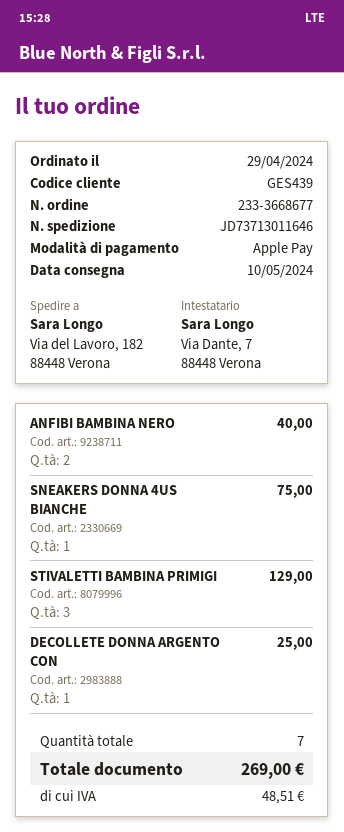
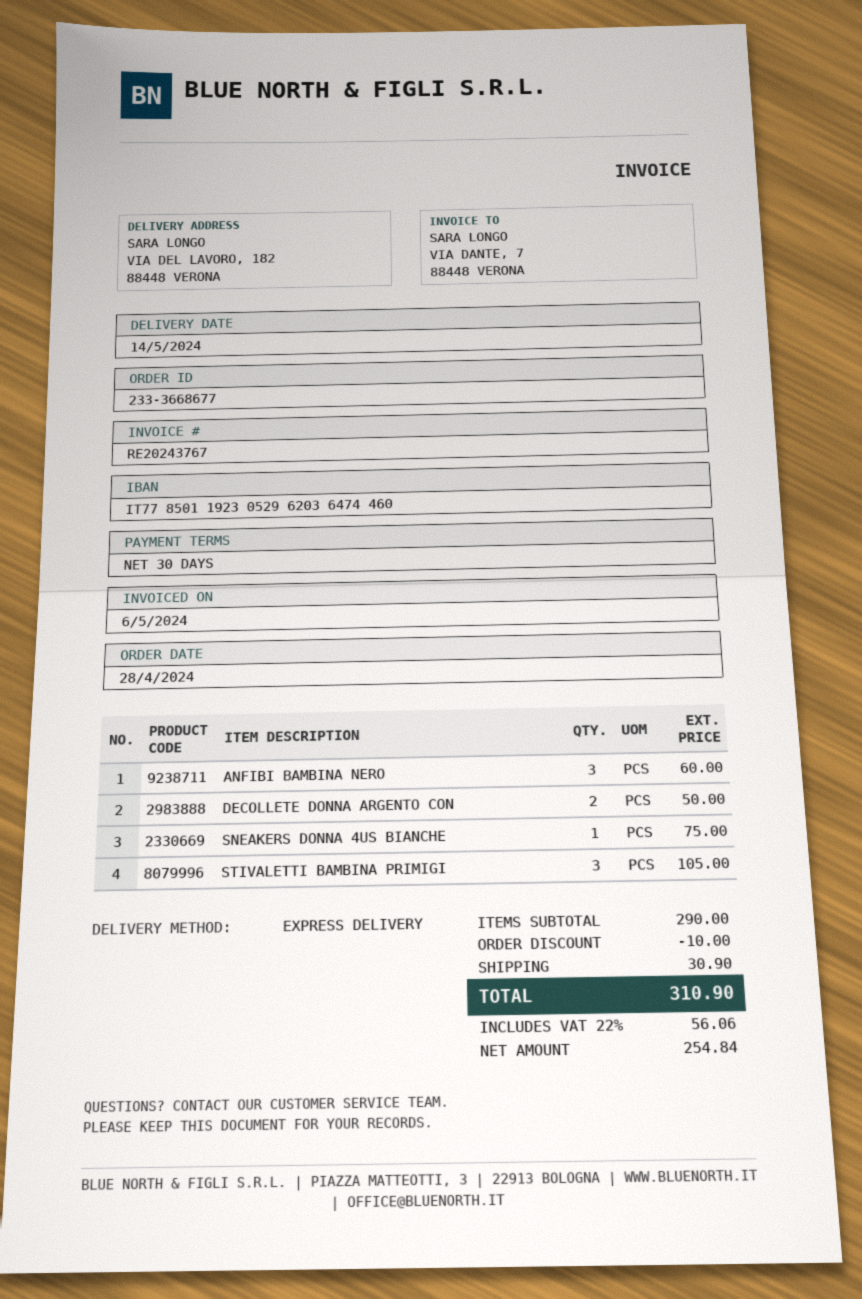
order date: 2024-04-29 -> 2024-04-28
delivery date: 2024-05-10 -> 2024-05-14
ANFIBI BAMBINA NERO: 2 for 40.00 -> 3 for 60.00
STIVALETTI BAMBINA PRIMIGI: 3 for 129.00 -> 3 for 105.00
DECOLLETE DONNA ARGENTO CON: 1 for 25.00 -> 2 for 50.00
discount: none -> 10.00
shipping: none -> 30.90
tax: 48.51 -> 56.06
total: 269.00 -> 310.90

